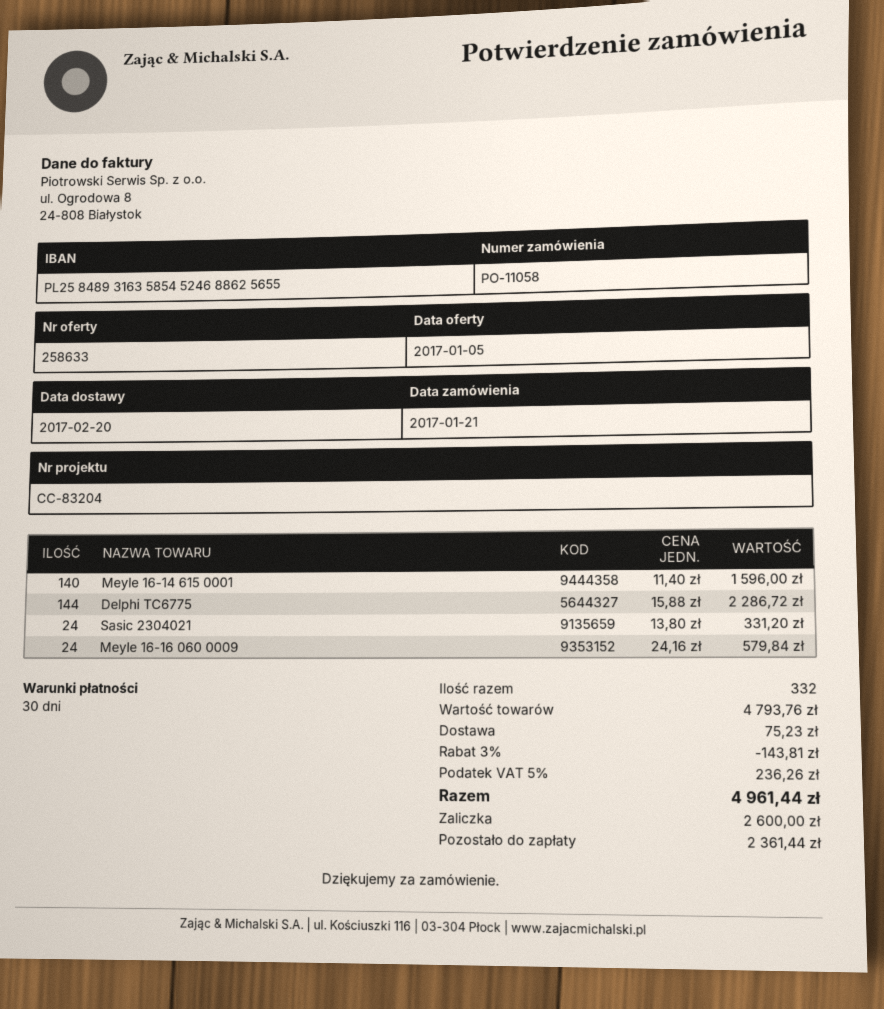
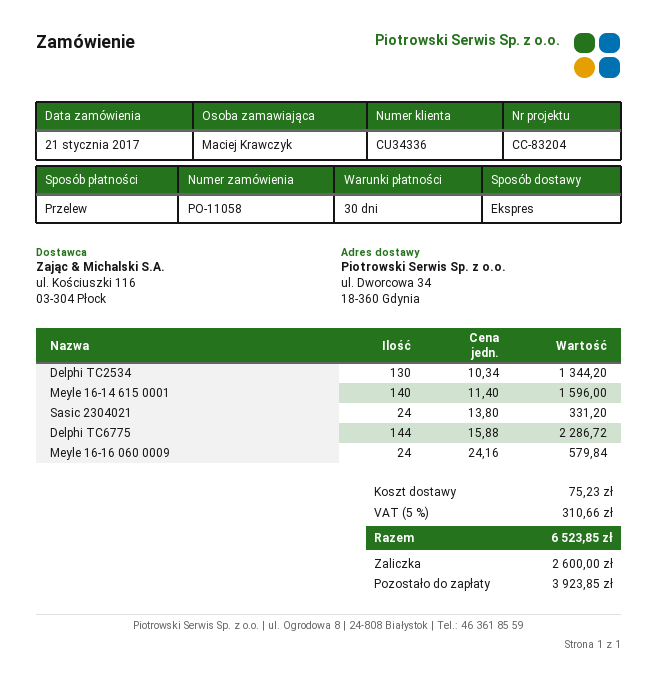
Delphi TC2534: none -> 130 x 10.34 = 1344.20
discount: 3% = 143.81 -> none
tax: 5% = 236.26 -> 5% = 310.66
total: 4961.44 -> 6523.85
balance: 2361.44 -> 3923.85

